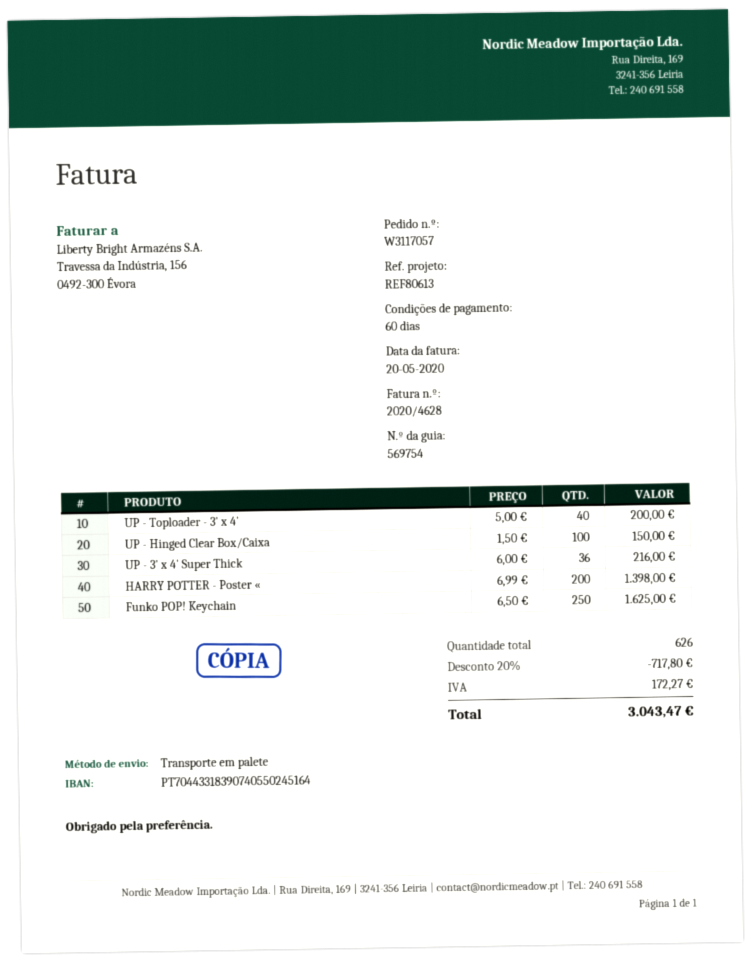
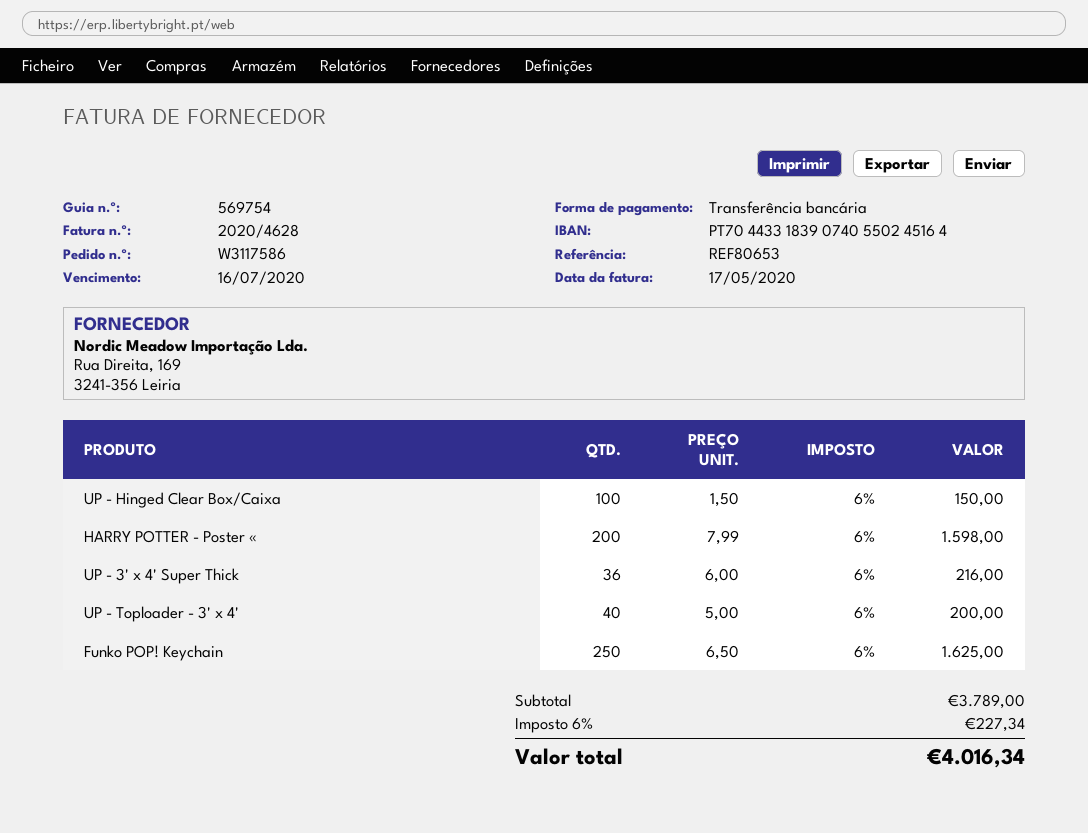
order number: W3117057 -> W3117586
invoice date: 2020-05-20 -> 2020-05-17
reference: REF80613 -> REF80653
HARRY POTTER - Poster «: 200 x 6.99 = 1398.00 -> 200 x 7.99 = 1598.00
discount: 20% = 717.80 -> none
tax: 172.27 -> 227.34
total: 3043.47 -> 4016.34

